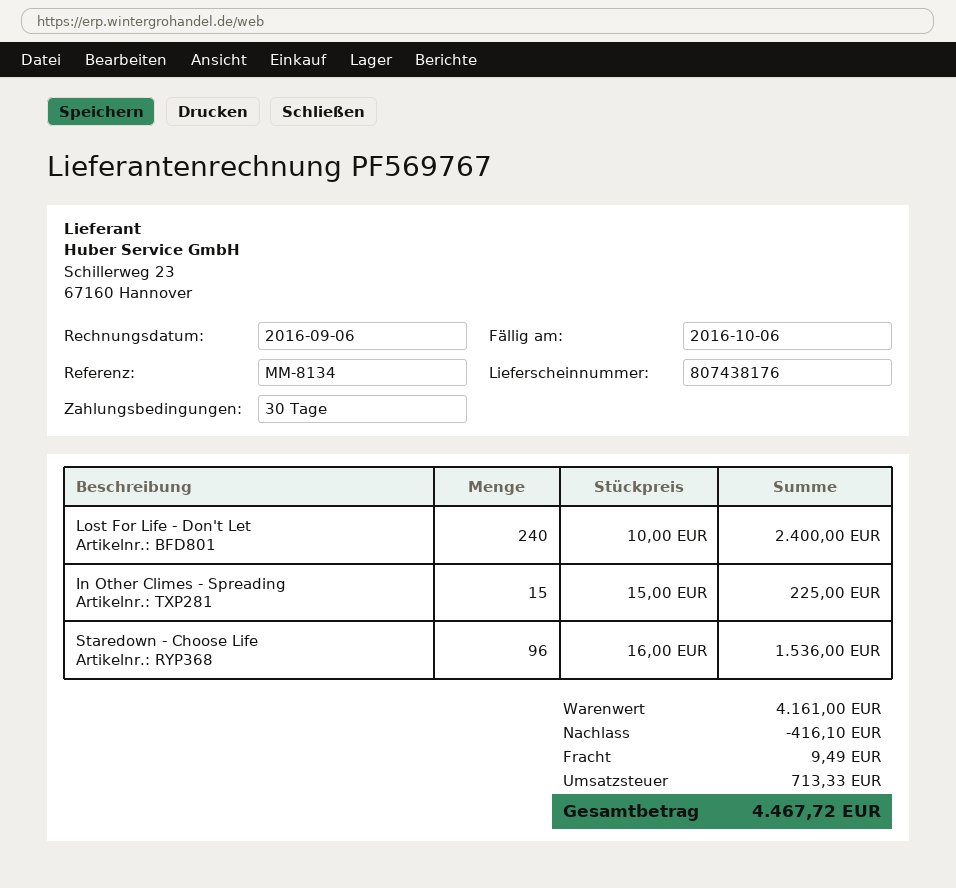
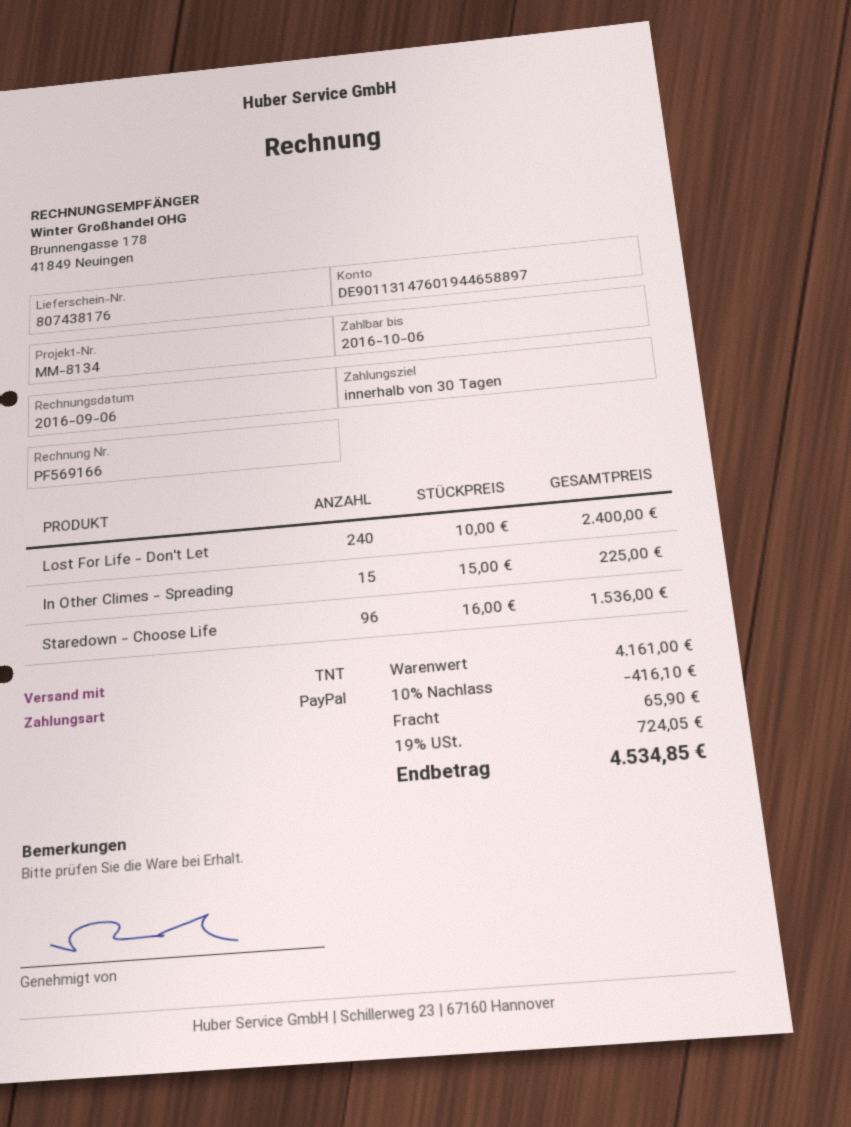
invoice number: PF569767 -> PF569166
shipping: 9.49 -> 65.90
tax: 713.33 -> 724.05
total: 4467.72 -> 4534.85

